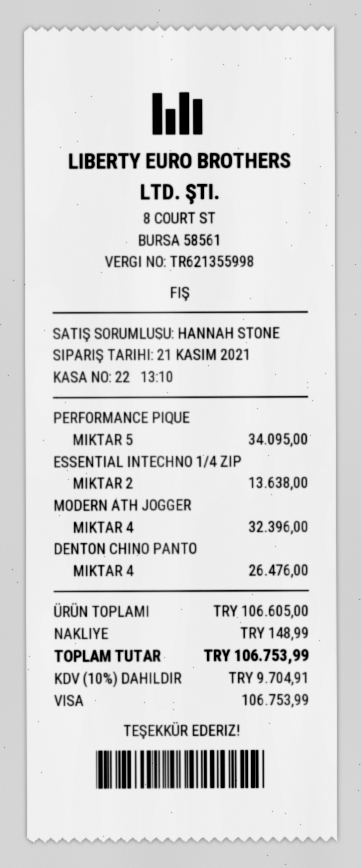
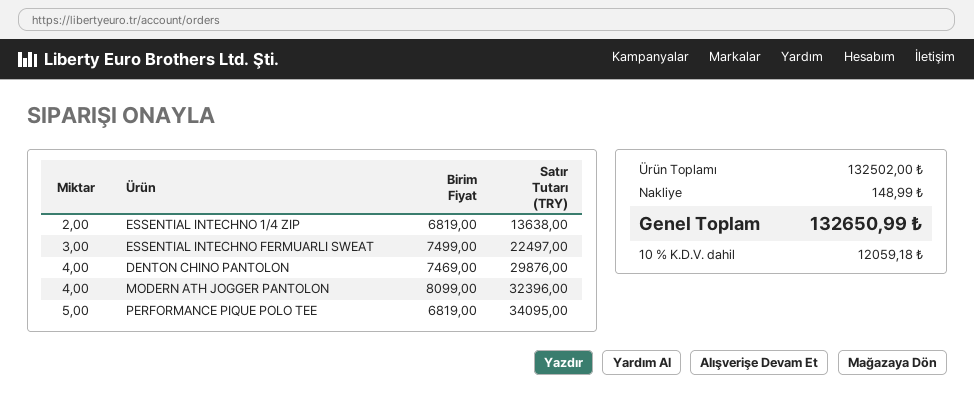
DENTON CHINO PANTO: 4 for 26476.00 -> 4 for 29876.00
ESSENTIAL INTECHNO FERMUARLI SWEAT: none -> 3 for 22497.00
subtotal: 106605.00 -> 132502.00
tax: 10% = 9704.91 -> 10% = 12059.18
total: 106753.99 -> 132650.99

